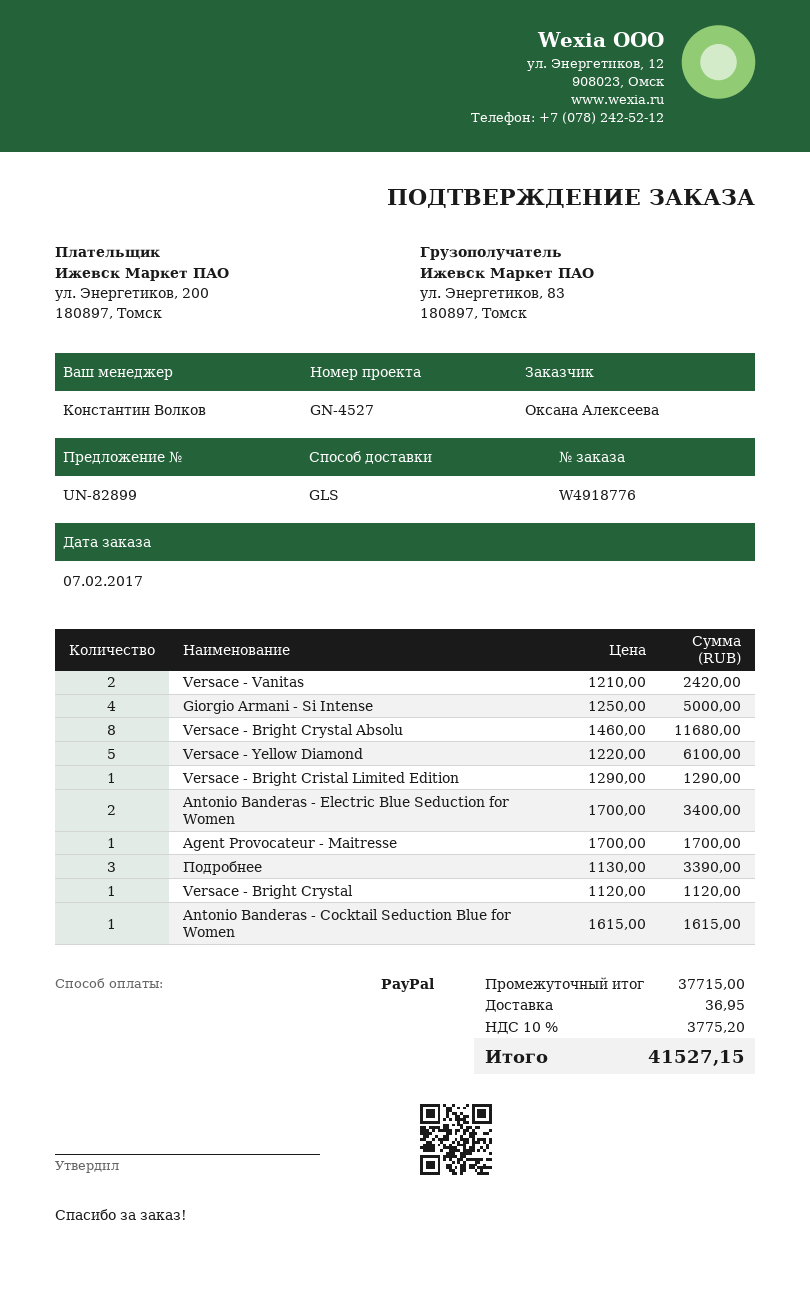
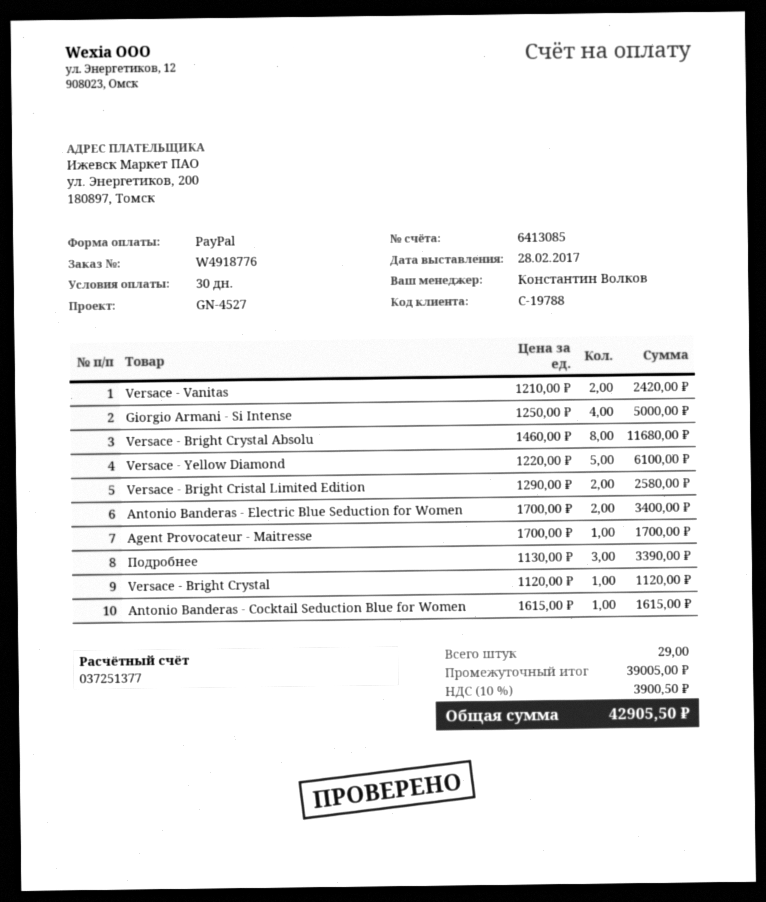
Versace - Bright Cristal Limited Edition: 1 x 1290.00 = 1290.00 -> 2 x 1290.00 = 2580.00
subtotal: 37715.00 -> 39005.00
shipping: 36.95 -> none
tax: 10% = 3775.20 -> 10% = 3900.50
total: 41527.15 -> 42905.50

